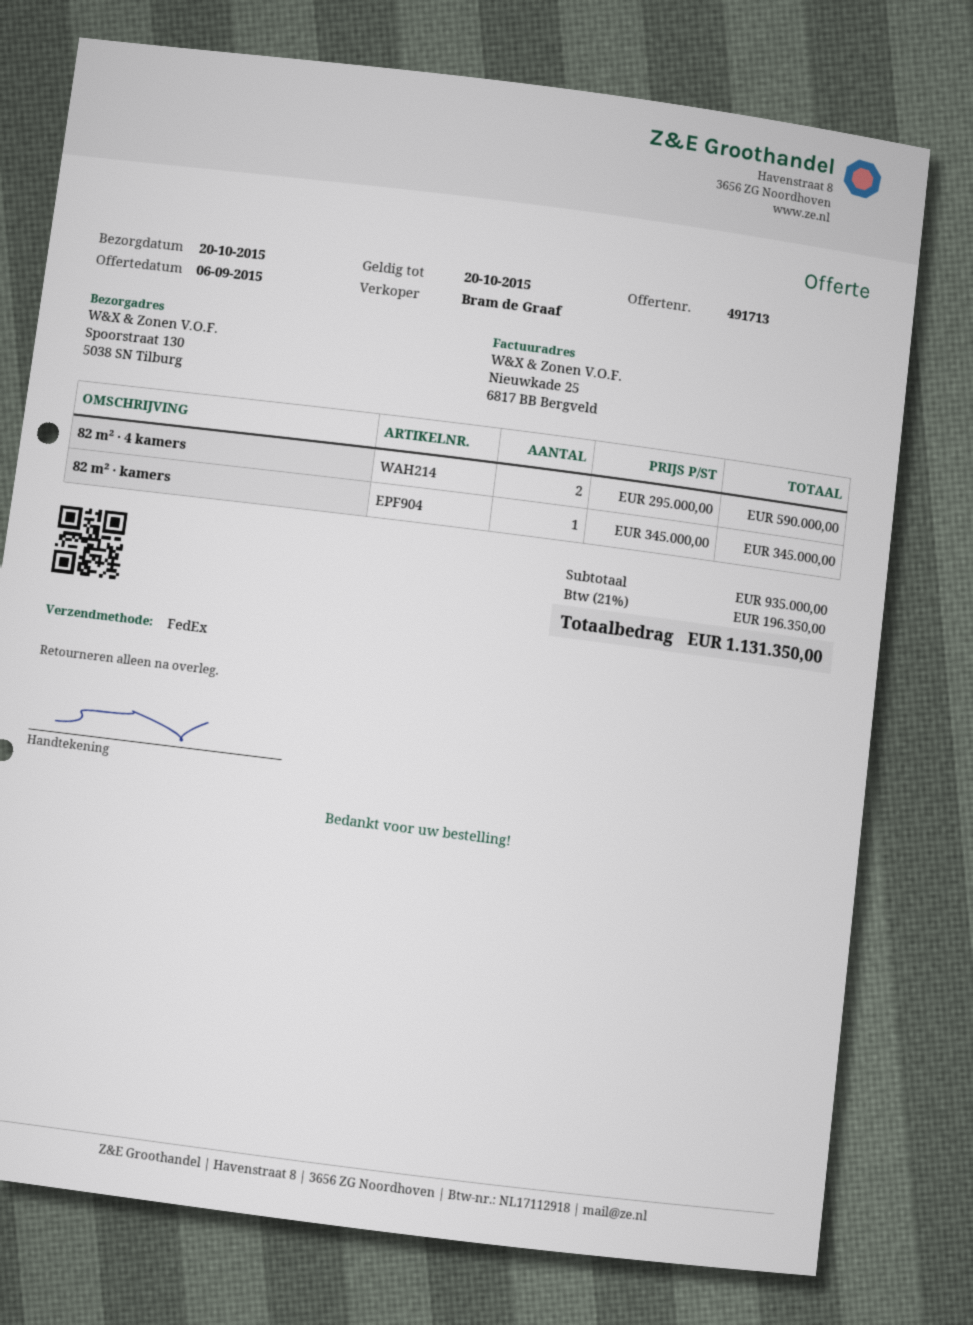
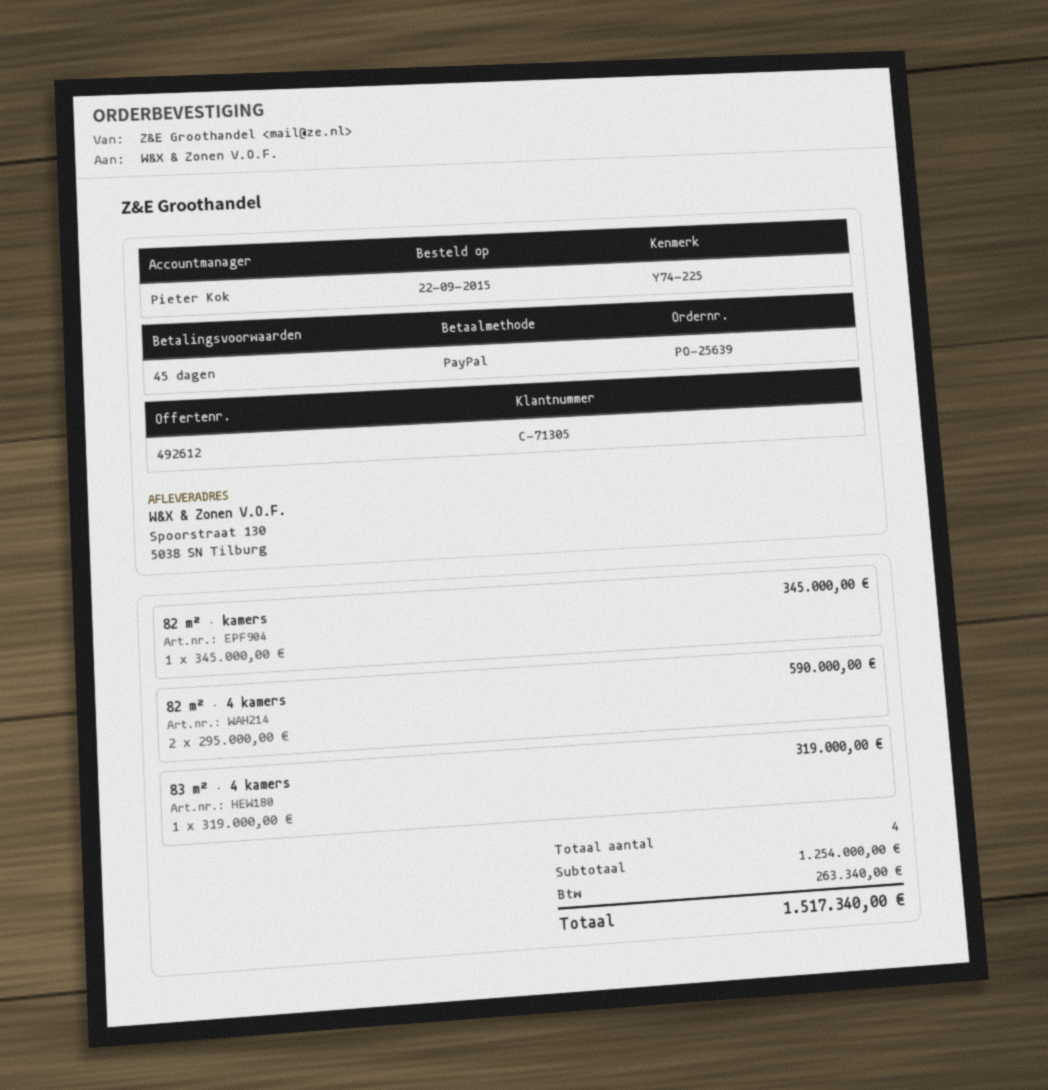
quote number: 491713 -> 492612
sales rep: Bram de Graaf -> Pieter Kok
83 m² · 4 kamers: none -> 1 x 319000.00 = 319000.00
subtotal: 935000.00 -> 1254000.00
tax: 196350.00 -> 263340.00
total: 1131350.00 -> 1517340.00

